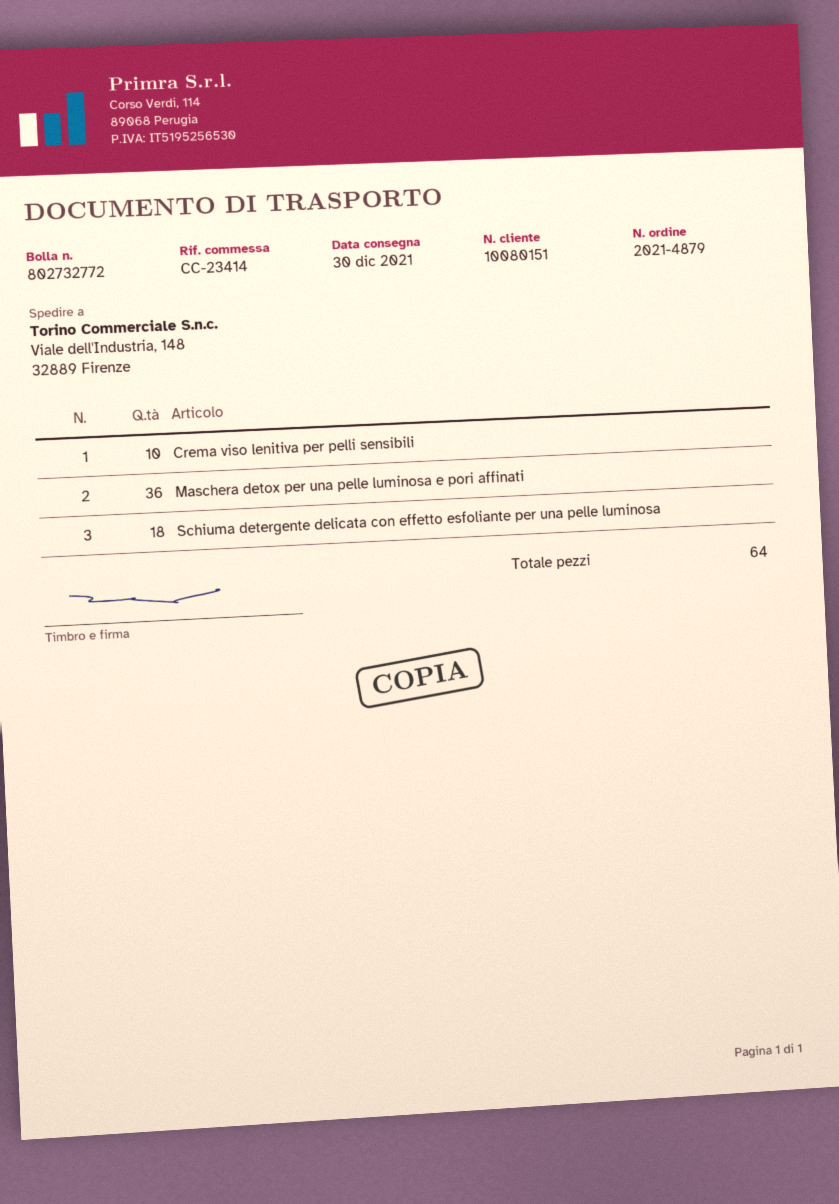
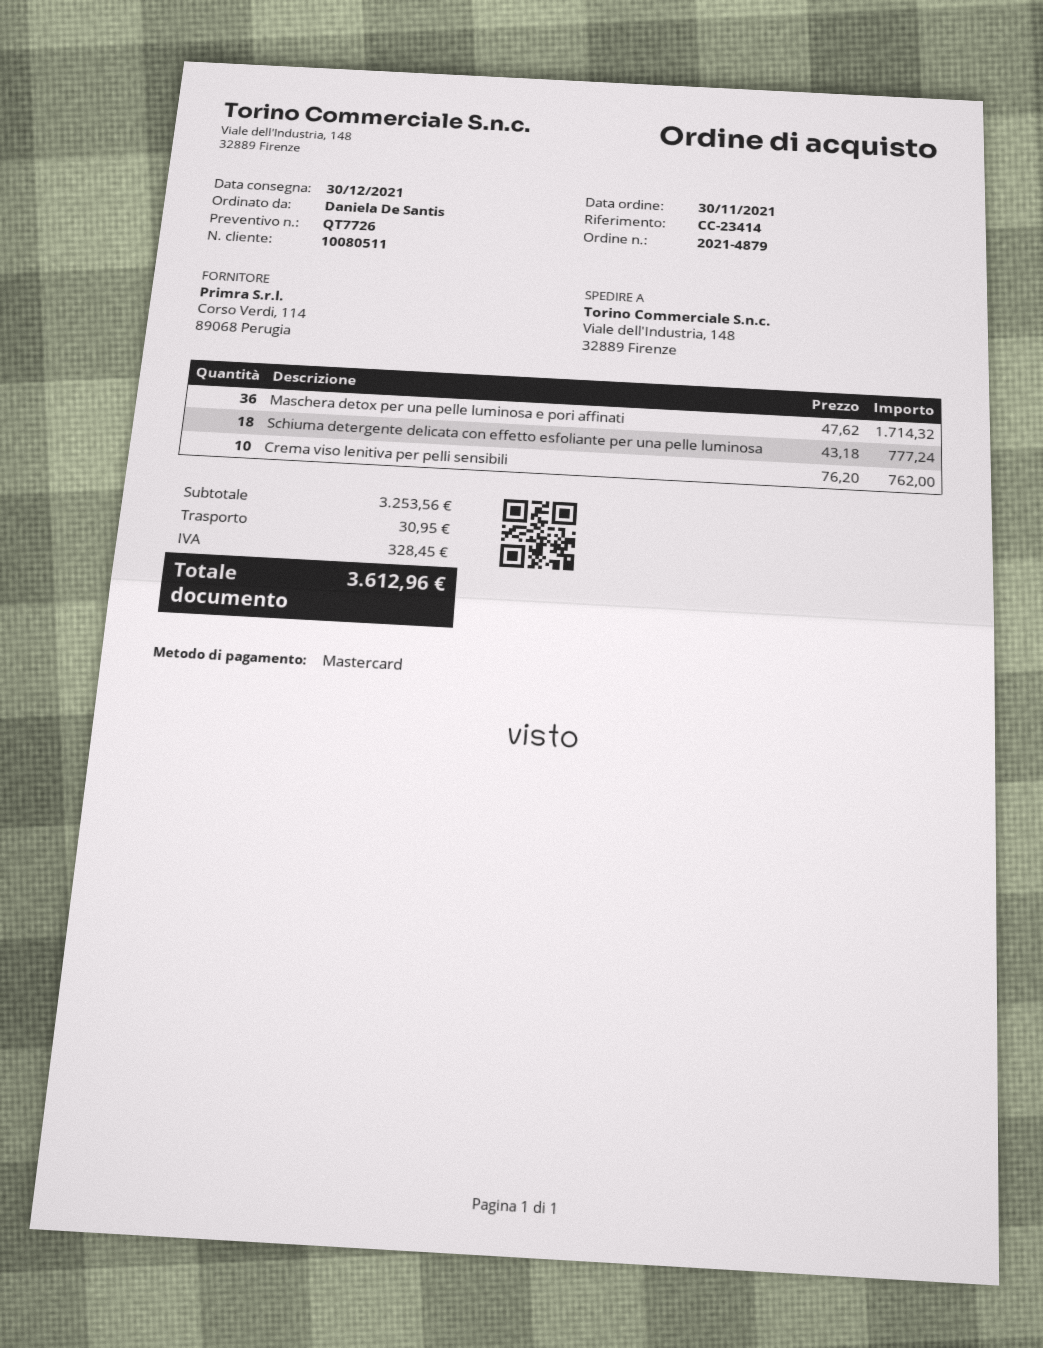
customer number: 10080151 -> 10080511

